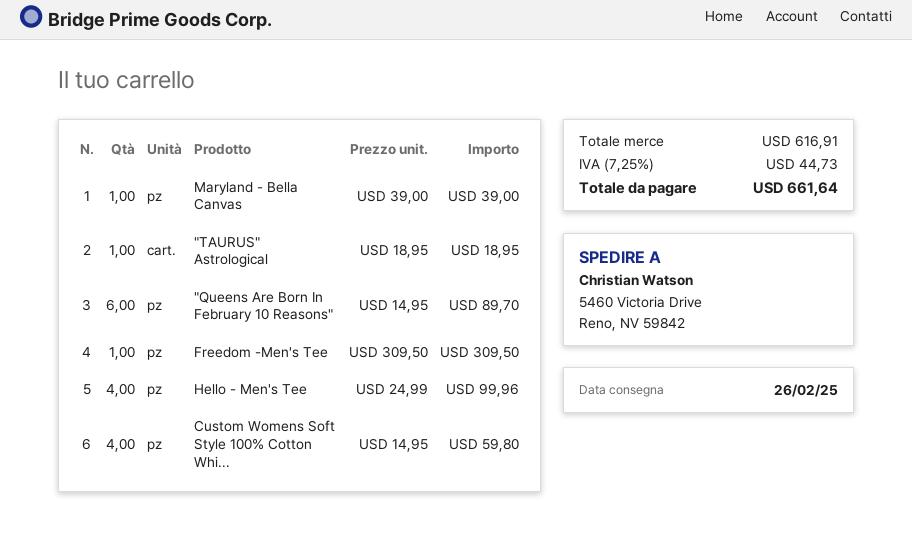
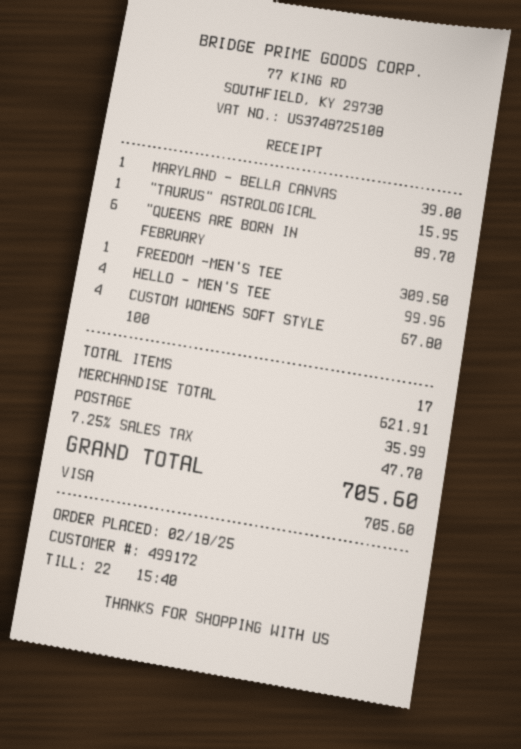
"TAURUS" Astrological: 1 for 18.95 -> 1 for 15.95
Custom Womens Soft Style 100% Cotton Whi...: 4 for 59.80 -> 4 for 67.80
subtotal: 616.91 -> 621.91
shipping: none -> 35.99
tax: 7.25% = 44.73 -> 7.25% = 47.70
total: 661.64 -> 705.60

